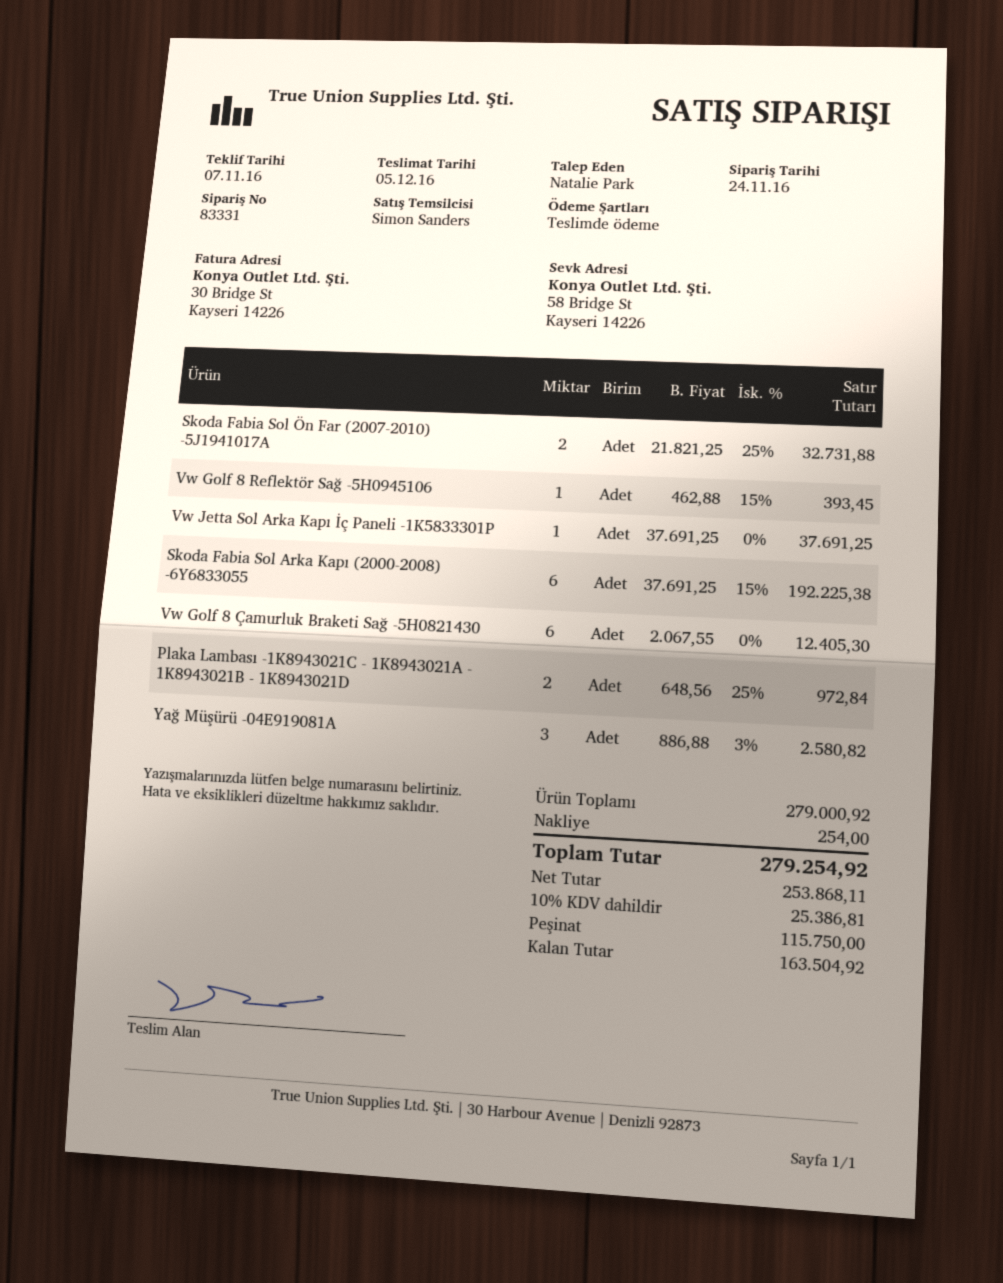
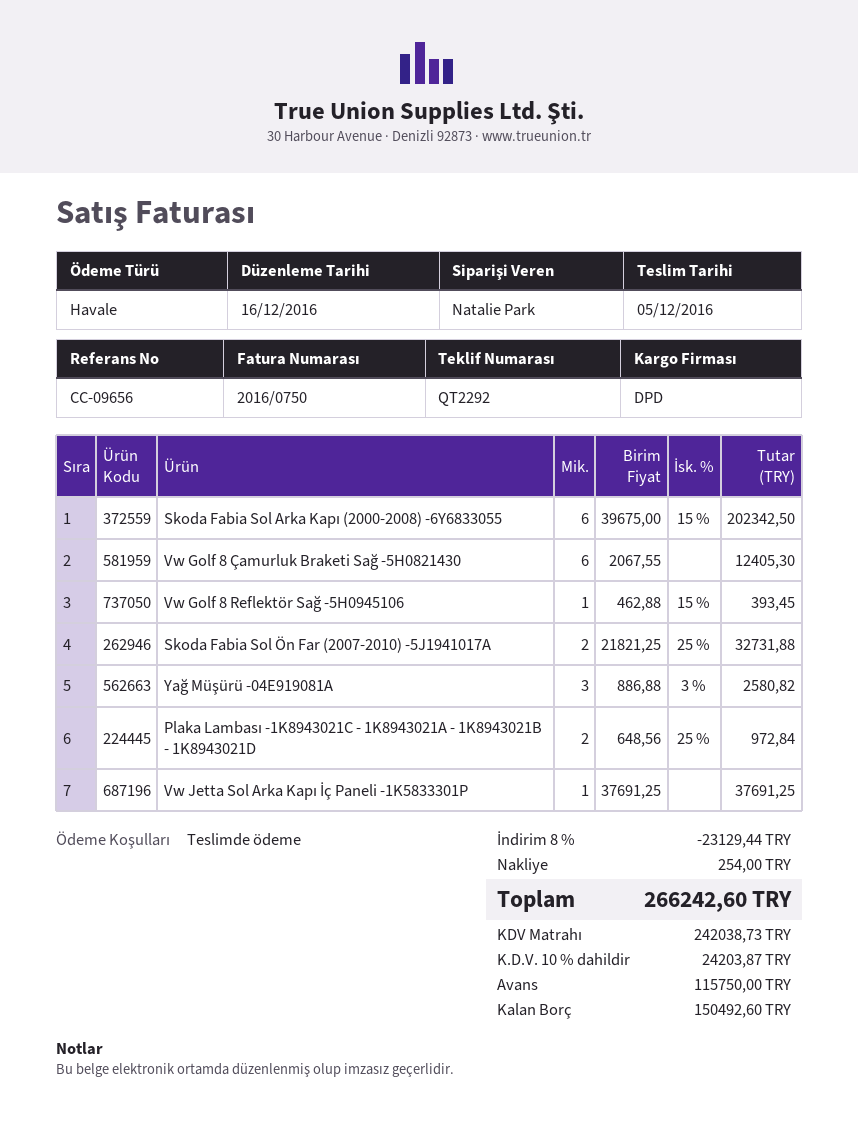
Skoda Fabia Sol Arka Kapı (2000-2008) -6Y6833055: 6 x 37691.25 - 15% = 192225.38 -> 6 x 39675.00 - 15% = 202342.50
discount: none -> 8% = 23129.44
net: 253868.11 -> 242038.73
tax: 10% = 25386.81 -> 10% = 24203.87
total: 279254.92 -> 266242.60
balance: 163504.92 -> 150492.60

